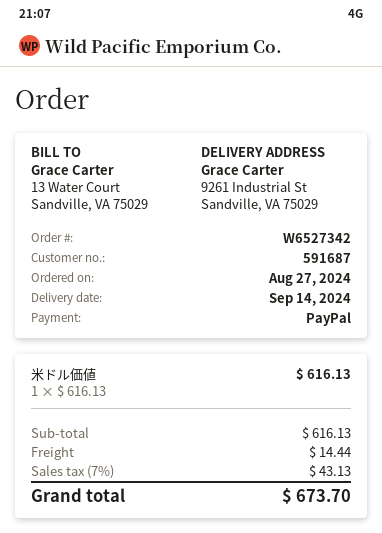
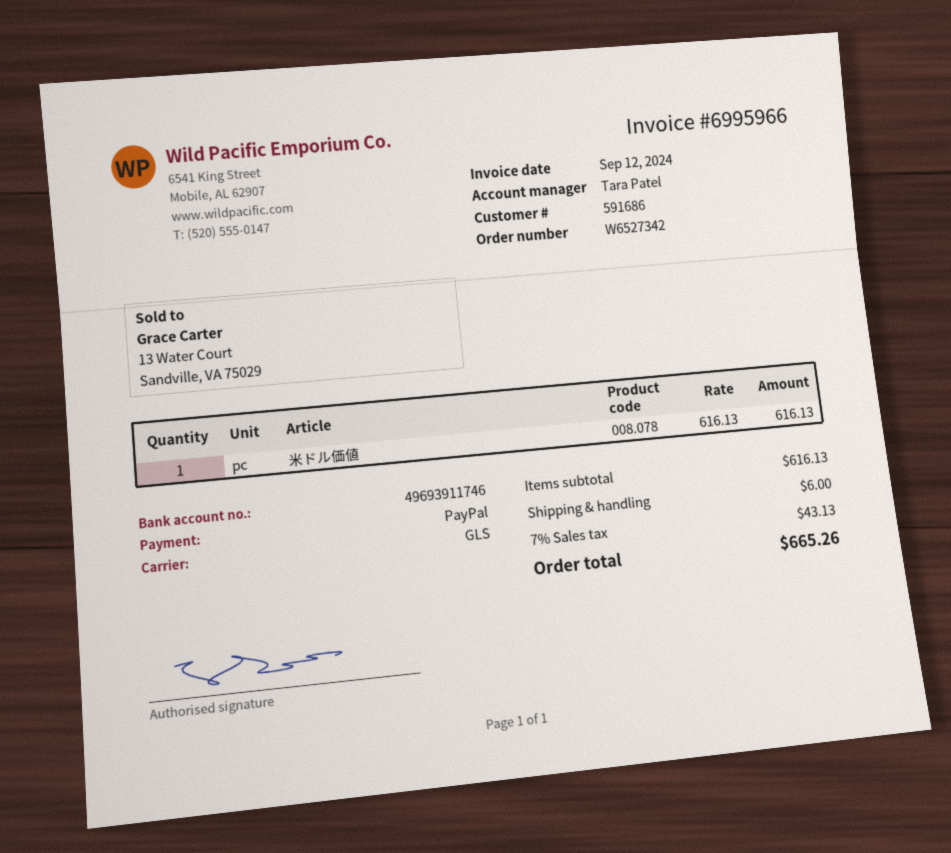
customer number: 591687 -> 591686
shipping: 14.44 -> 6.00
total: 673.70 -> 665.26

